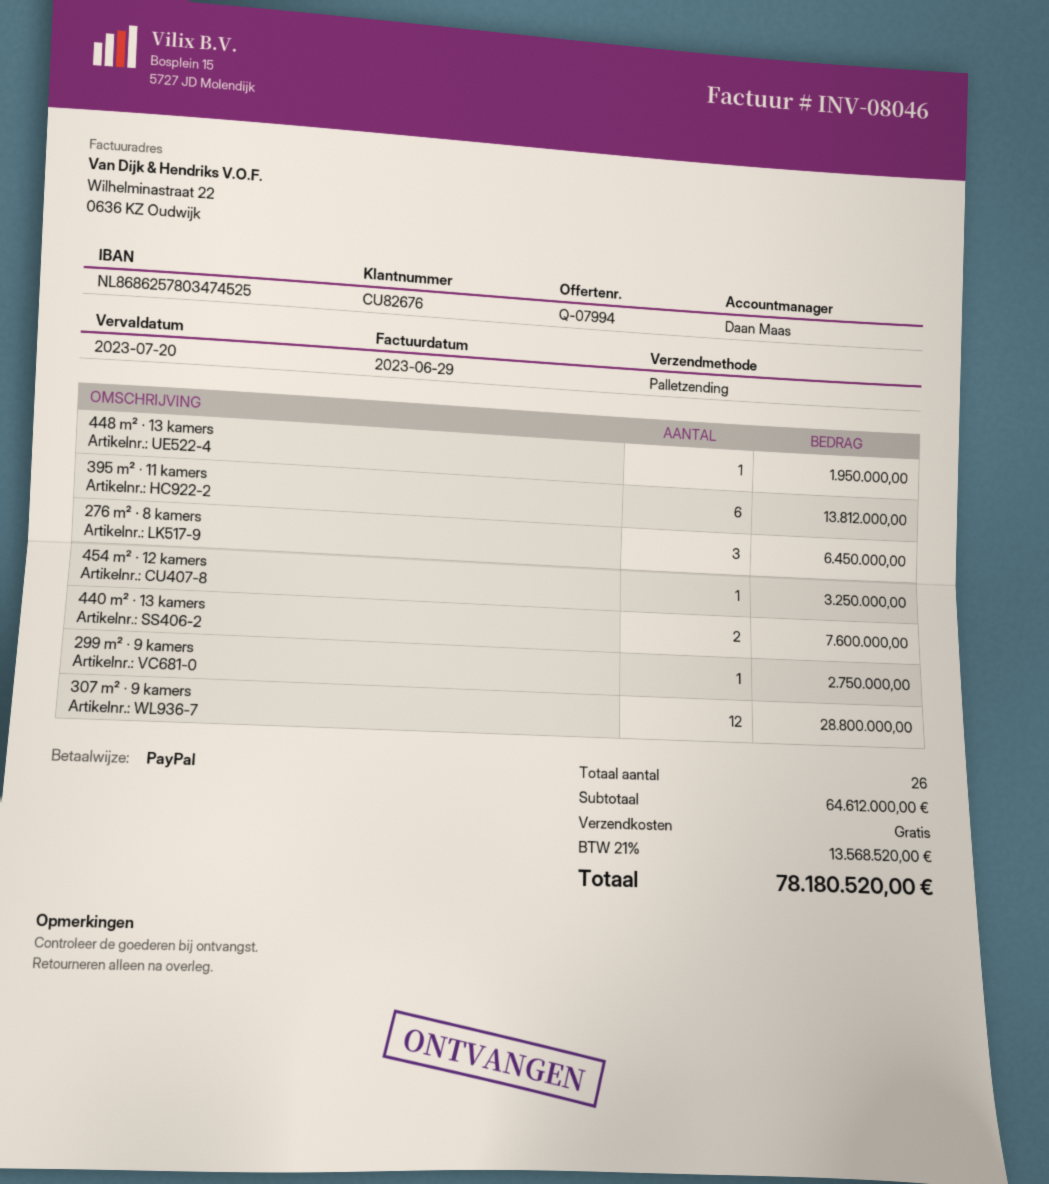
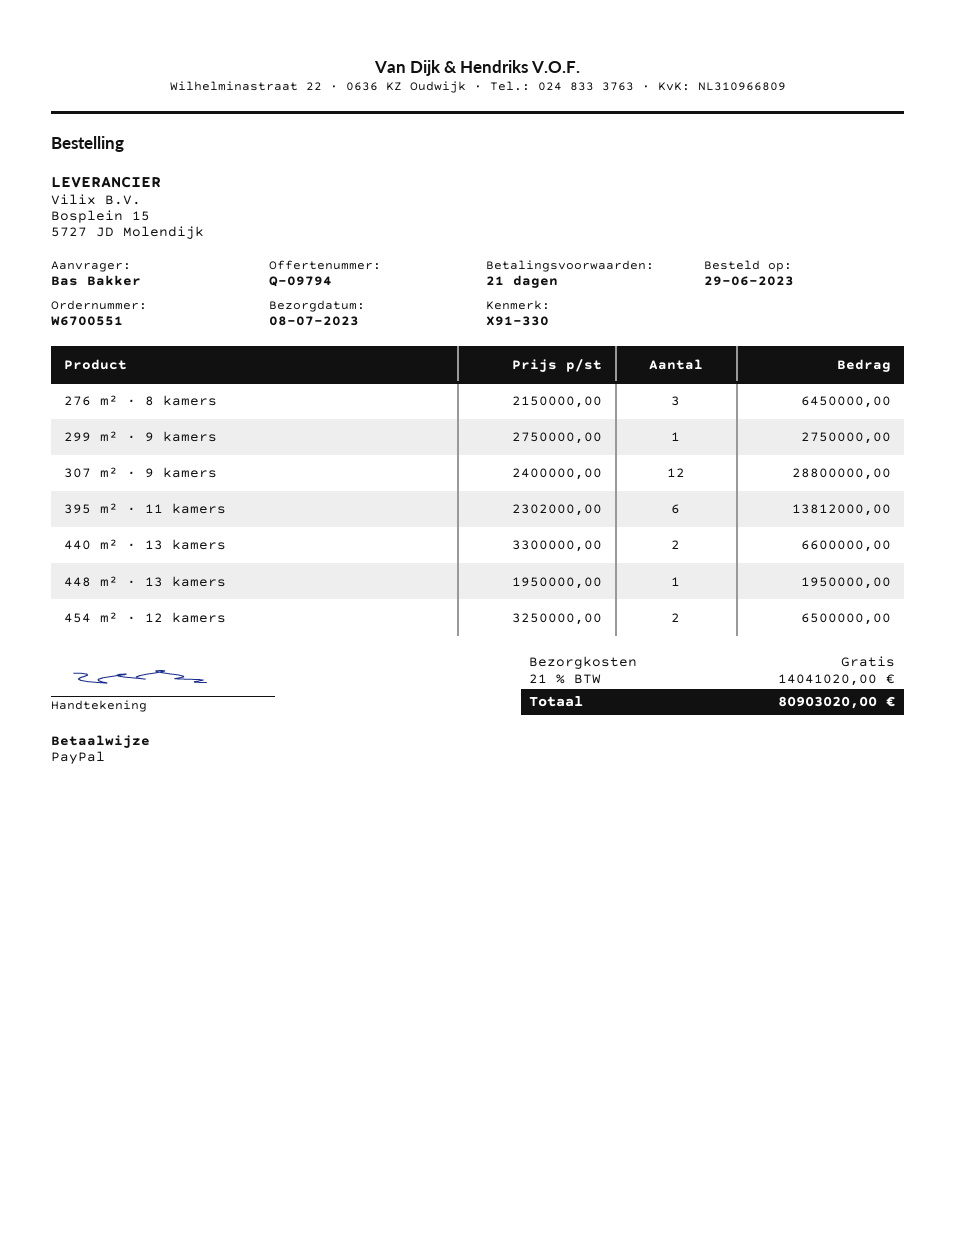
quote number: Q-07994 -> Q-09794
454 m² · 12 kamers: 1 for 3250000.00 -> 2 for 6500000.00
440 m² · 13 kamers: 2 for 7600000.00 -> 2 for 6600000.00
tax: 21% = 13568520.00 -> 21% = 14041020.00
total: 78180520.00 -> 80903020.00

